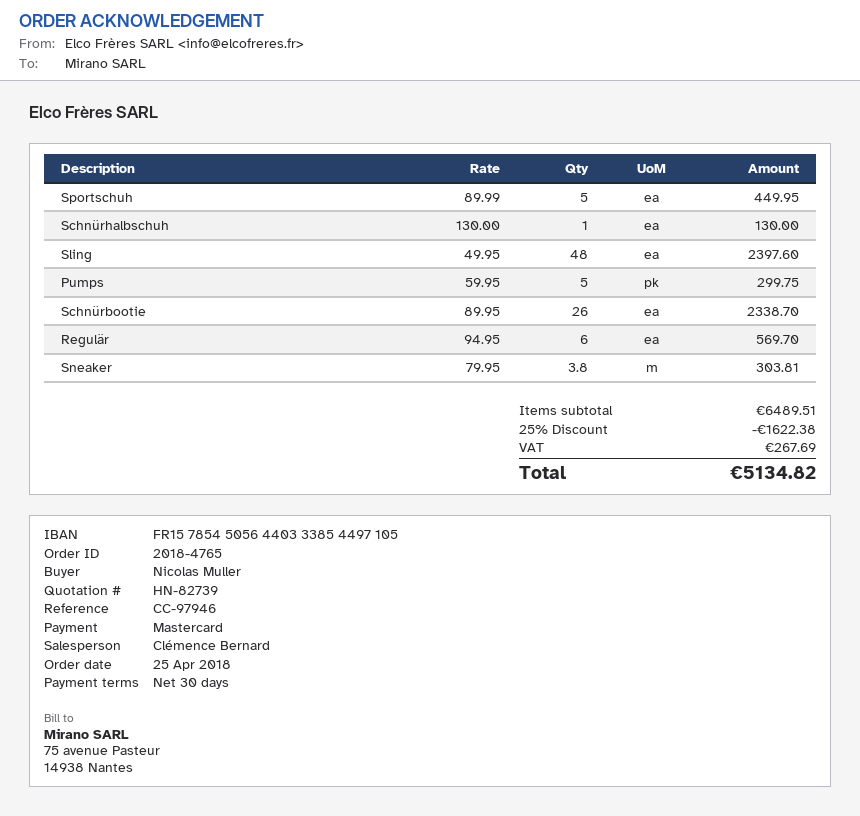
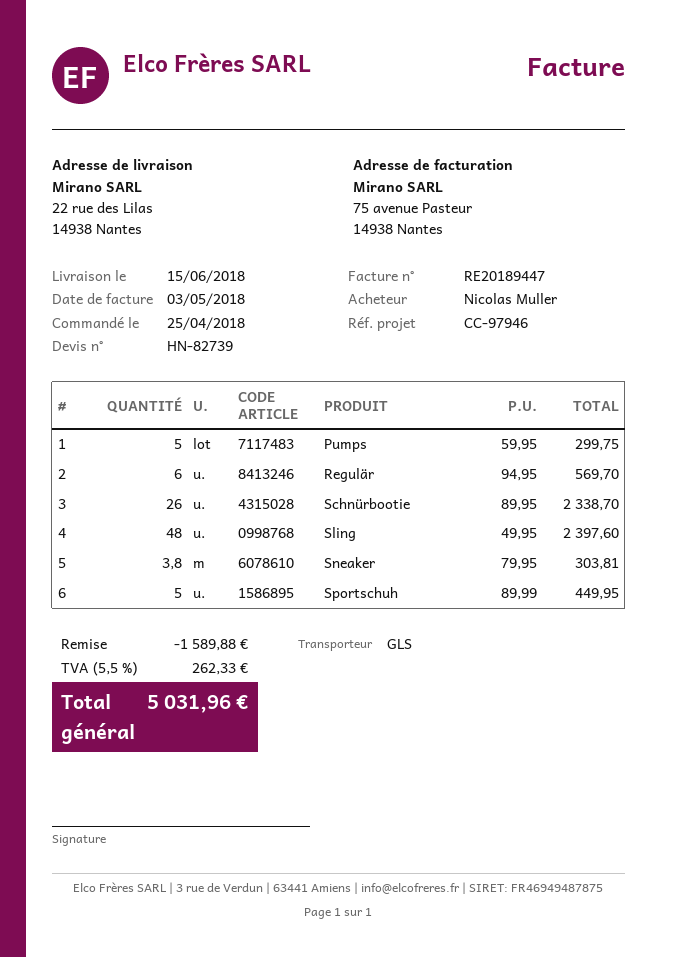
Schnürhalbschuh: 1 x 130.00 = 130.00 -> none
discount: 1622.38 -> 1589.88
tax: 267.69 -> 262.33
total: 5134.82 -> 5031.96

